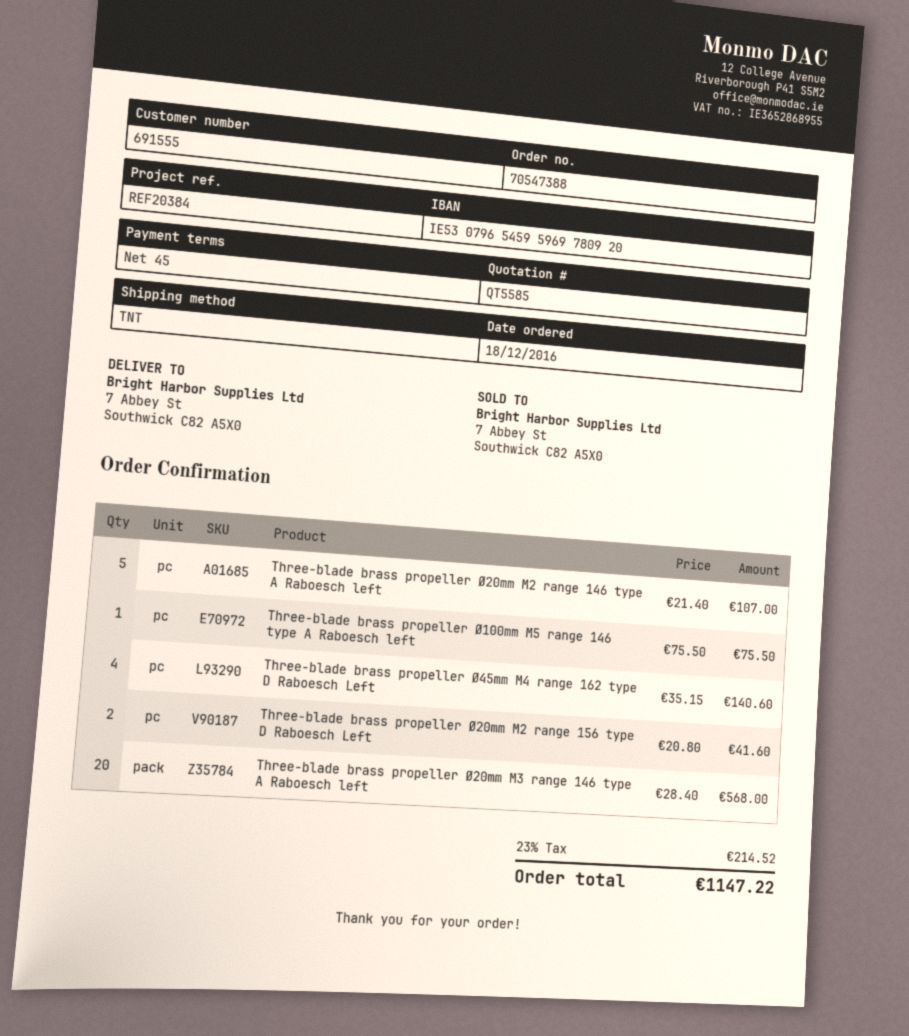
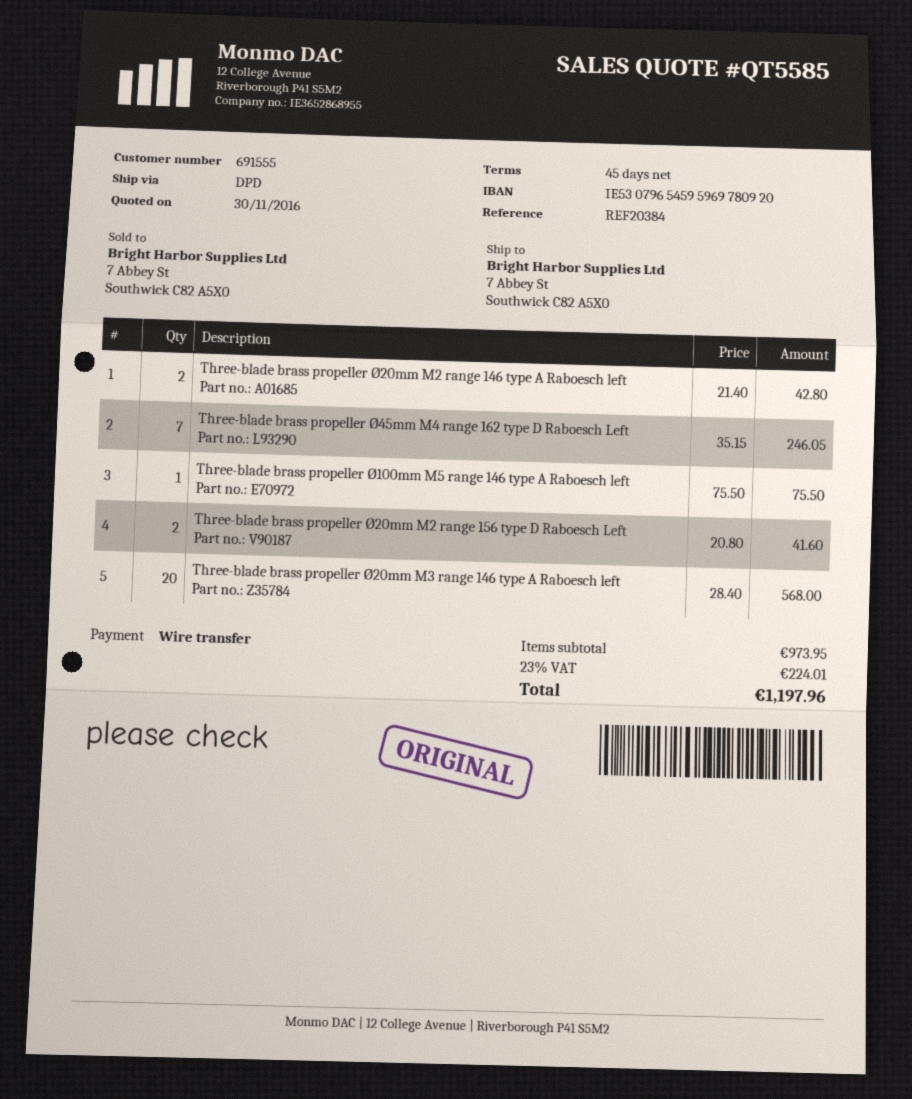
shipping method: TNT -> DPD
Three-blade brass propeller Ø20mm M2 range 146 type A Raboesch left: 5 x 21.40 = 107.00 -> 2 x 21.40 = 42.80
Three-blade brass propeller Ø45mm M4 range 162 type D Raboesch Left: 4 x 35.15 = 140.60 -> 7 x 35.15 = 246.05
tax: 23% = 214.52 -> 23% = 224.01
total: 1147.22 -> 1197.96

